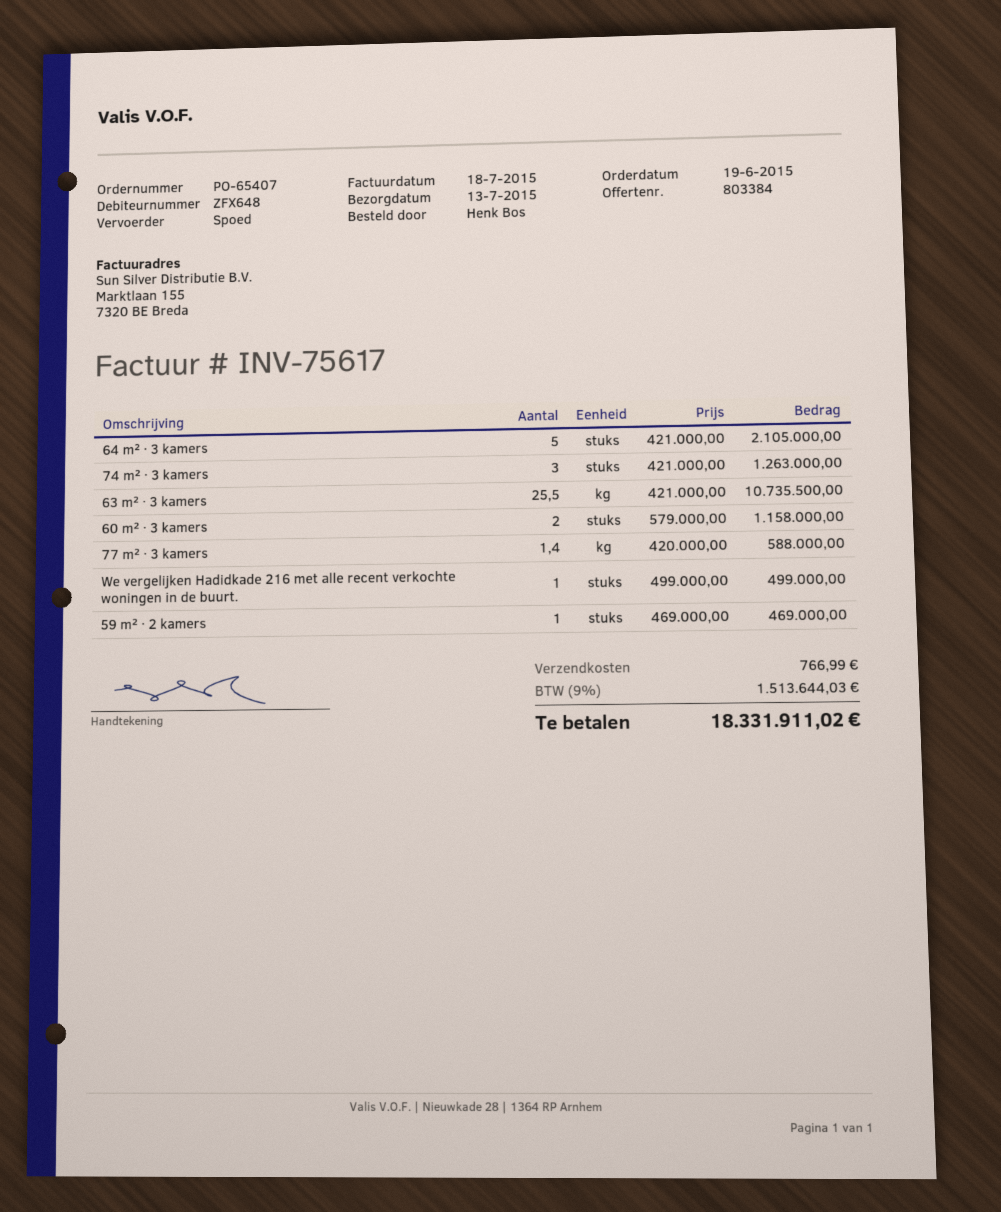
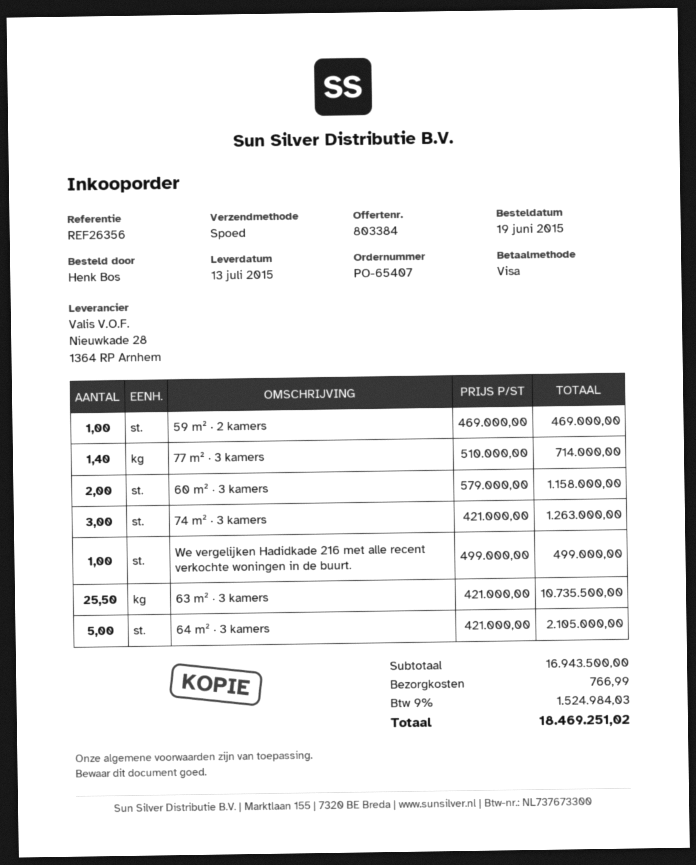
77 m² · 3 kamers: 1.4 x 420000.00 = 588000.00 -> 1.4 x 510000.00 = 714000.00
tax: 9% = 1513644.03 -> 9% = 1524984.03
total: 18331911.02 -> 18469251.02

